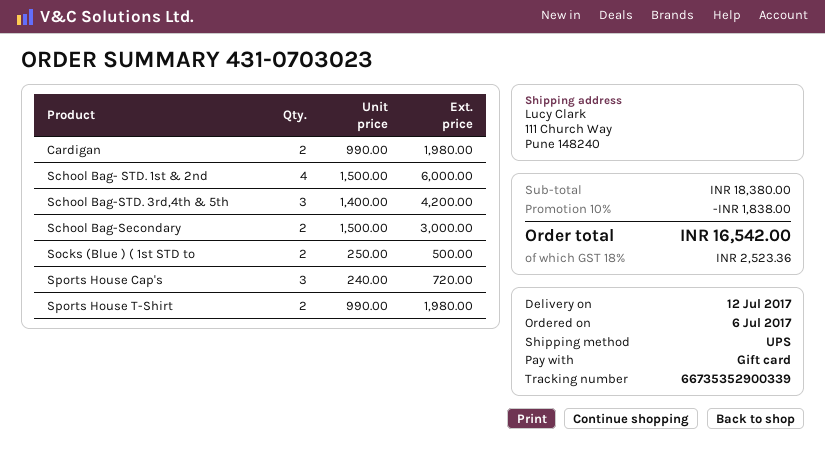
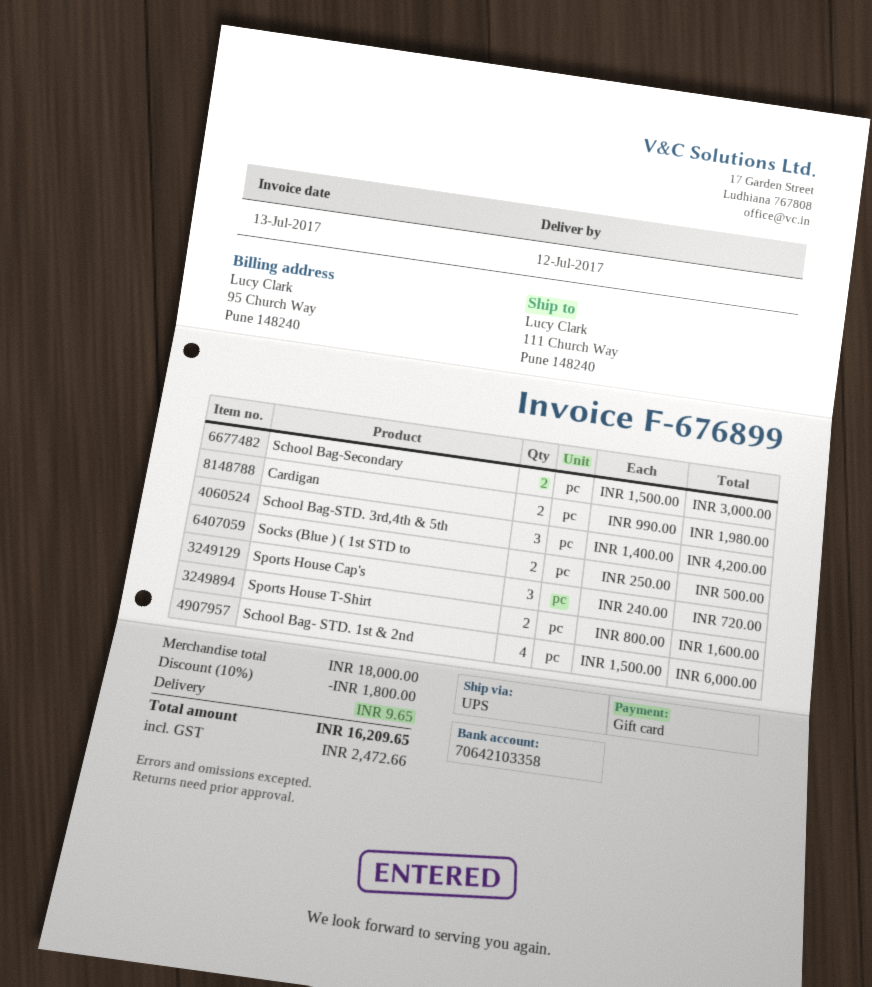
Sports House T-Shirt: 2 x 990.00 = 1980.00 -> 2 x 800.00 = 1600.00
subtotal: 18380.00 -> 18000.00
discount: 10% = 1838.00 -> 10% = 1800.00
shipping: none -> 9.65
tax: 2523.36 -> 2472.66
total: 16542.00 -> 16209.65

